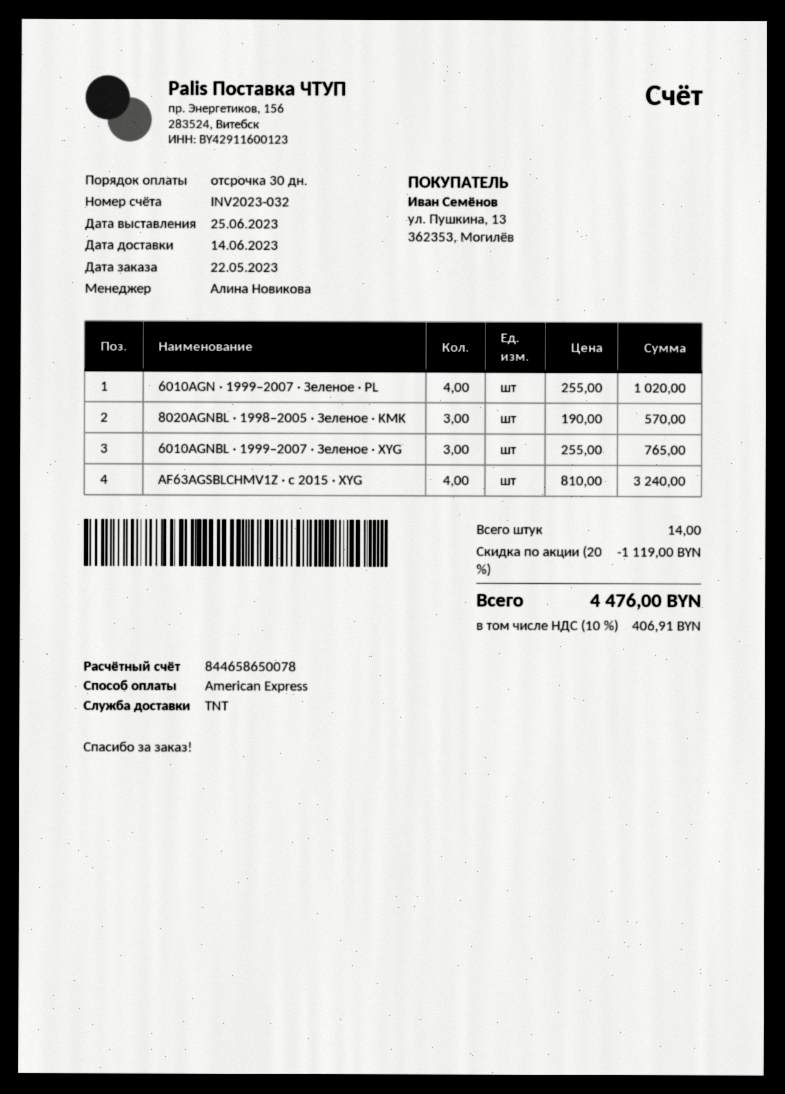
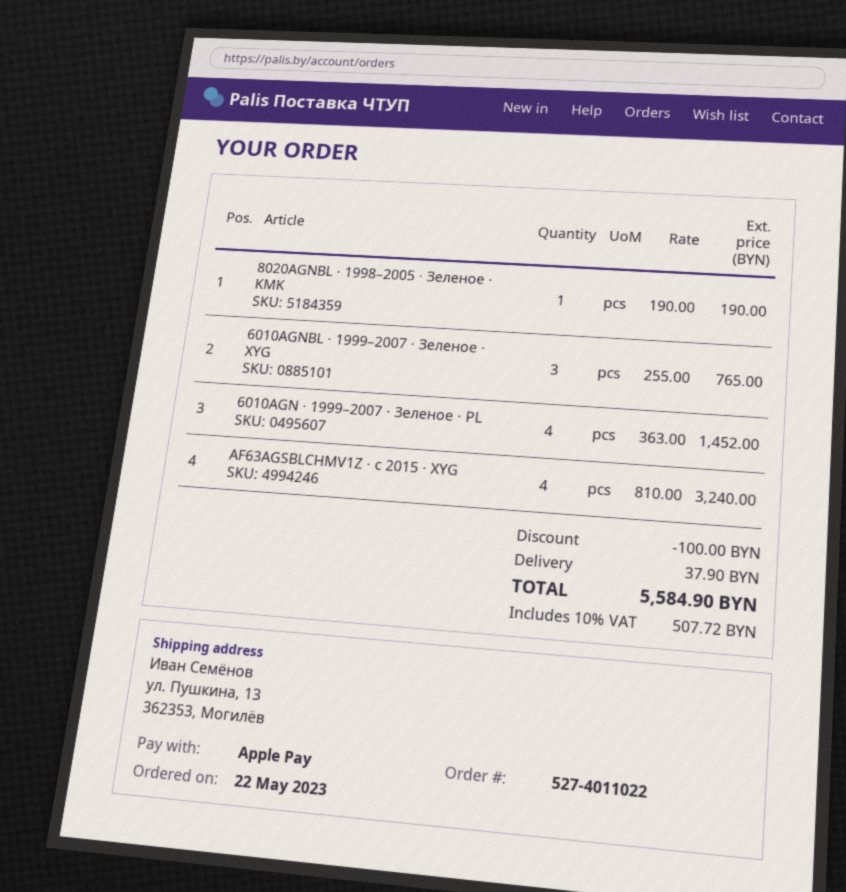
payment method: American Express -> Apple Pay
6010AGN · 1999–2007 · Зеленое · PL: 4 x 255.00 = 1020.00 -> 4 x 363.00 = 1452.00
8020AGNBL · 1998–2005 · Зеленое · KMK: 3 x 190.00 = 570.00 -> 1 x 190.00 = 190.00
discount: 1119.00 -> 100.00
shipping: none -> 37.90
tax: 10% = 406.91 -> 10% = 507.72
total: 4476.00 -> 5584.90

